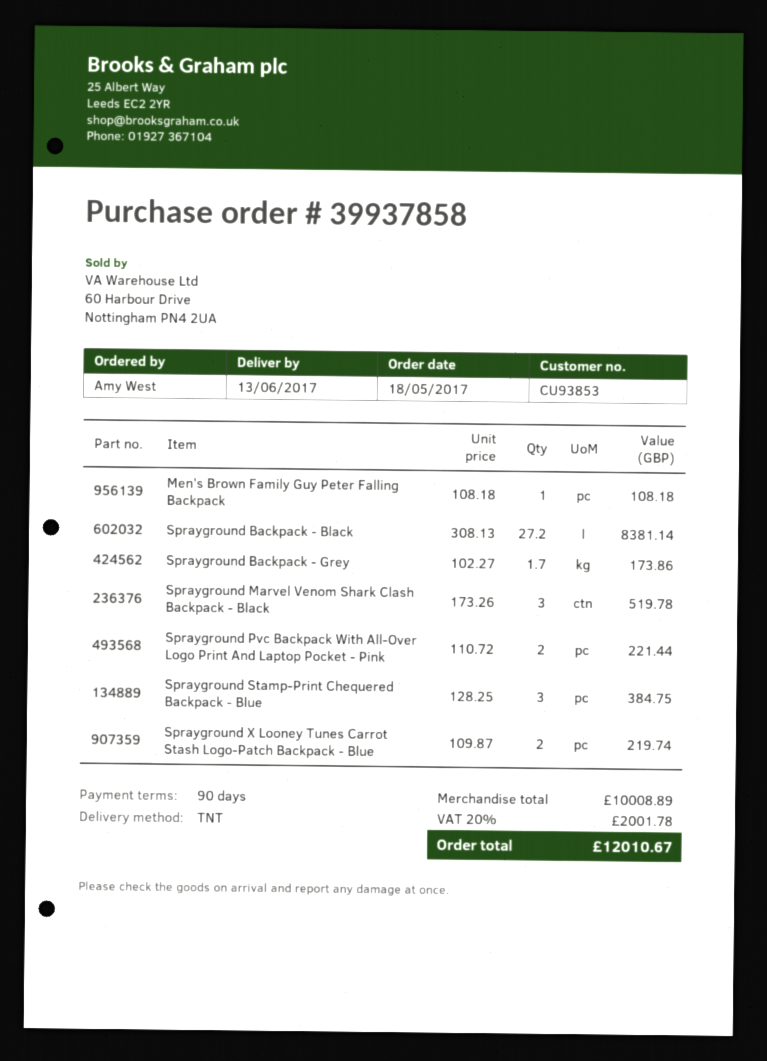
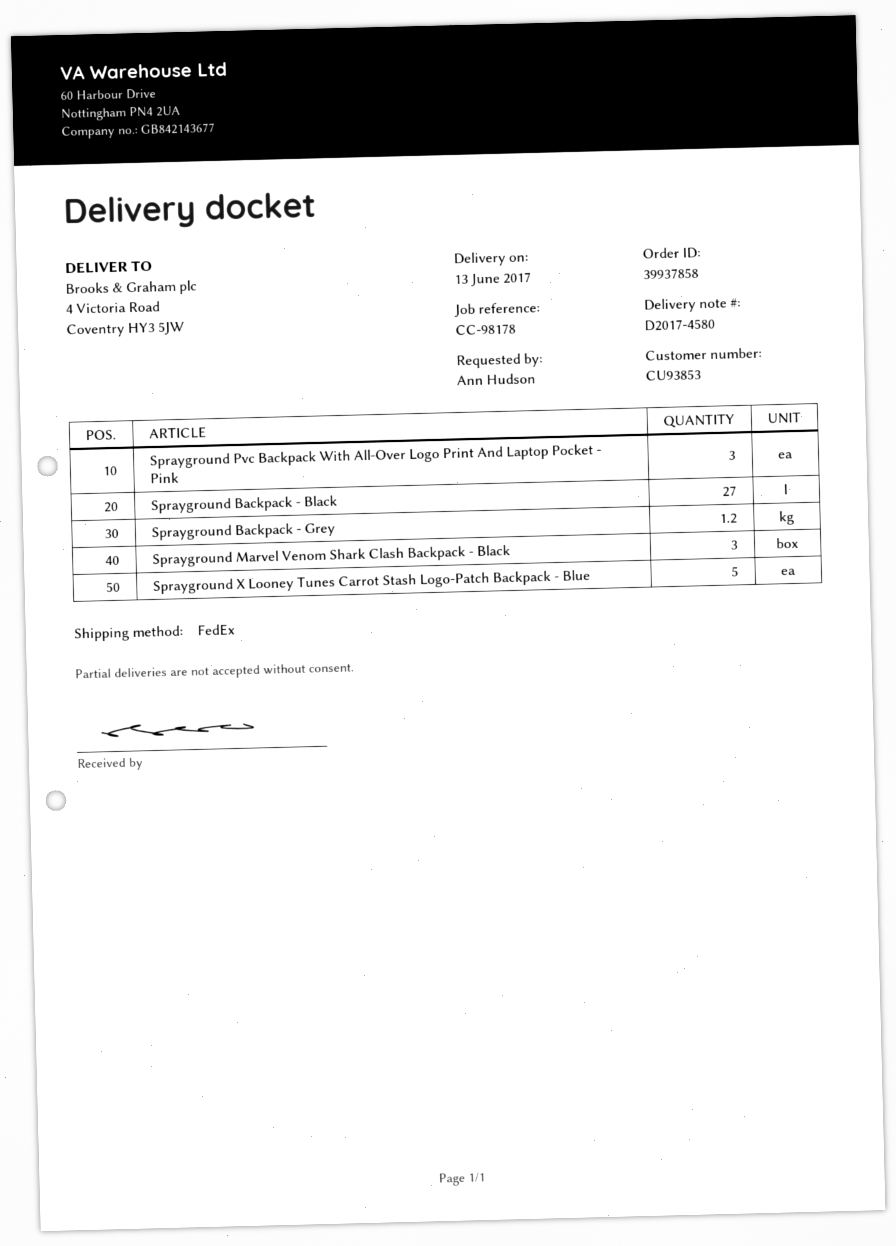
ordered by: Amy West -> Ann Hudson
shipping method: TNT -> FedEx
Men's Brown Family Guy Peter Falling Backpack: 1 -> none
Sprayground Backpack - Black: 27.2 -> 27
Sprayground Backpack - Grey: 1.7 -> 1.2
Sprayground Pvc Backpack With All-Over Logo Print And Laptop Pocket - Pink: 2 -> 3
Sprayground Stamp-Print Chequered Backpack - Blue: 3 -> none
Sprayground X Looney Tunes Carrot Stash Logo-Patch Backpack - Blue: 2 -> 5

